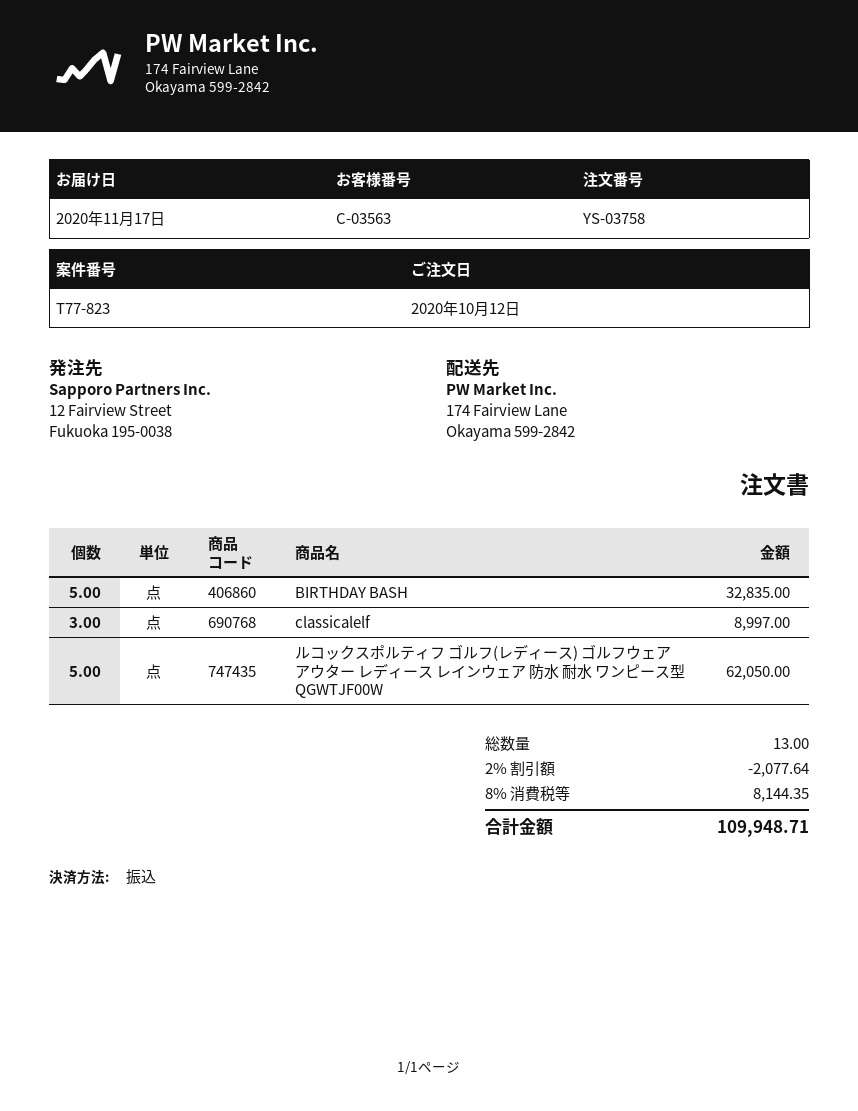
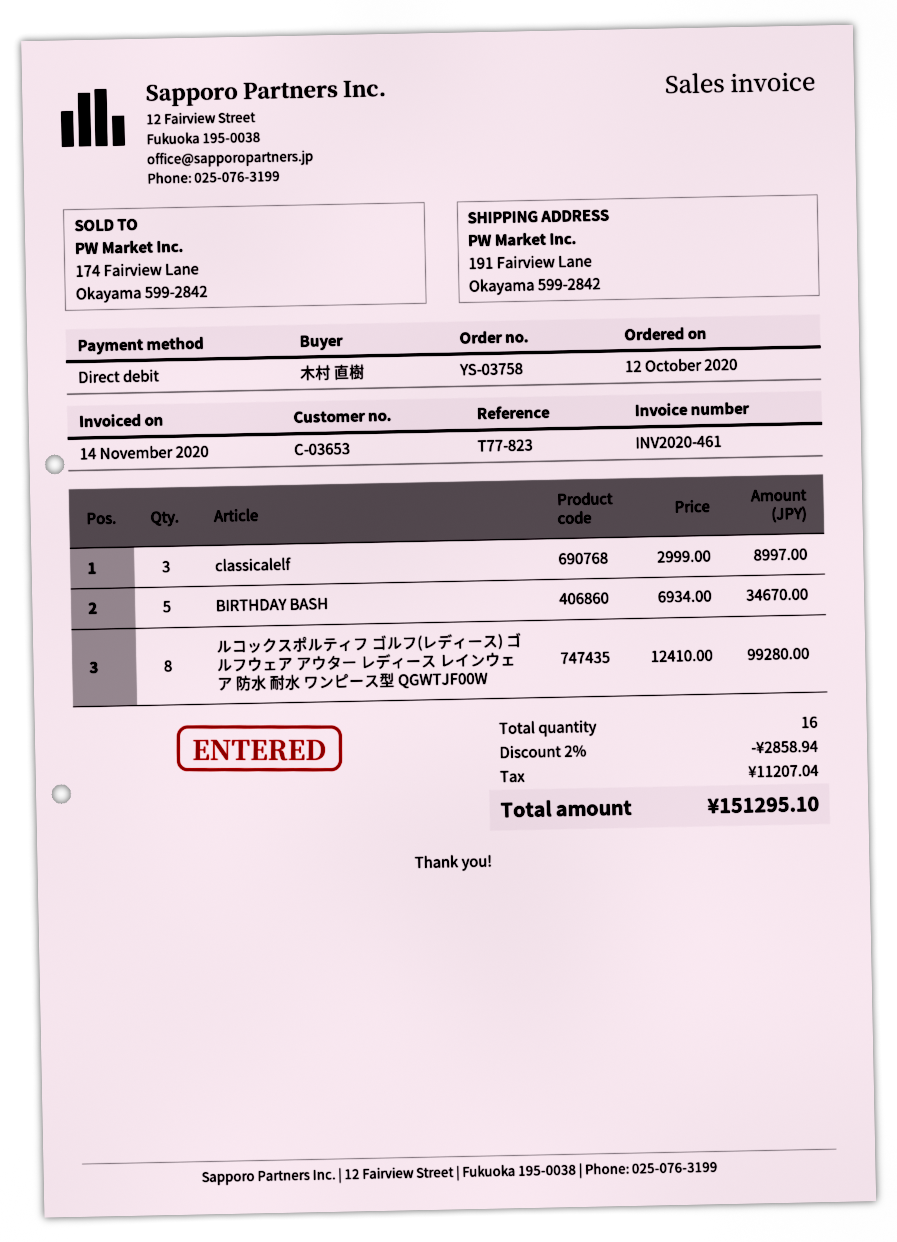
customer number: C-03563 -> C-03653
payment method: bank transfer -> direct debit
ship to: 174 Fairview Lane, Okayama 599-2842 -> 191 Fairview Lane, Okayama 599-2842
BIRTHDAY BASH: 5 for 32835.00 -> 5 for 34670.00
ルコックスポルティフ ゴルフ(レディース) ゴルフウェア アウター レディース レインウェア 防水 耐水 ワンピース型 QGWTJF00W: 5 for 62050.00 -> 8 for 99280.00
total quantity: 13 -> 16
discount: 2% = 2077.64 -> 2% = 2858.94
tax: 8144.35 -> 11207.04
total: 109948.71 -> 151295.10

